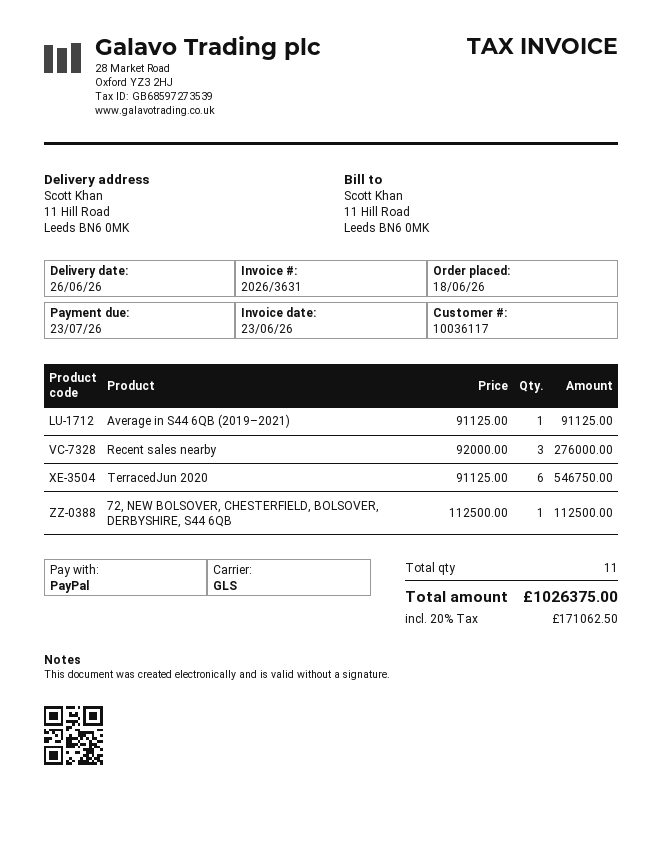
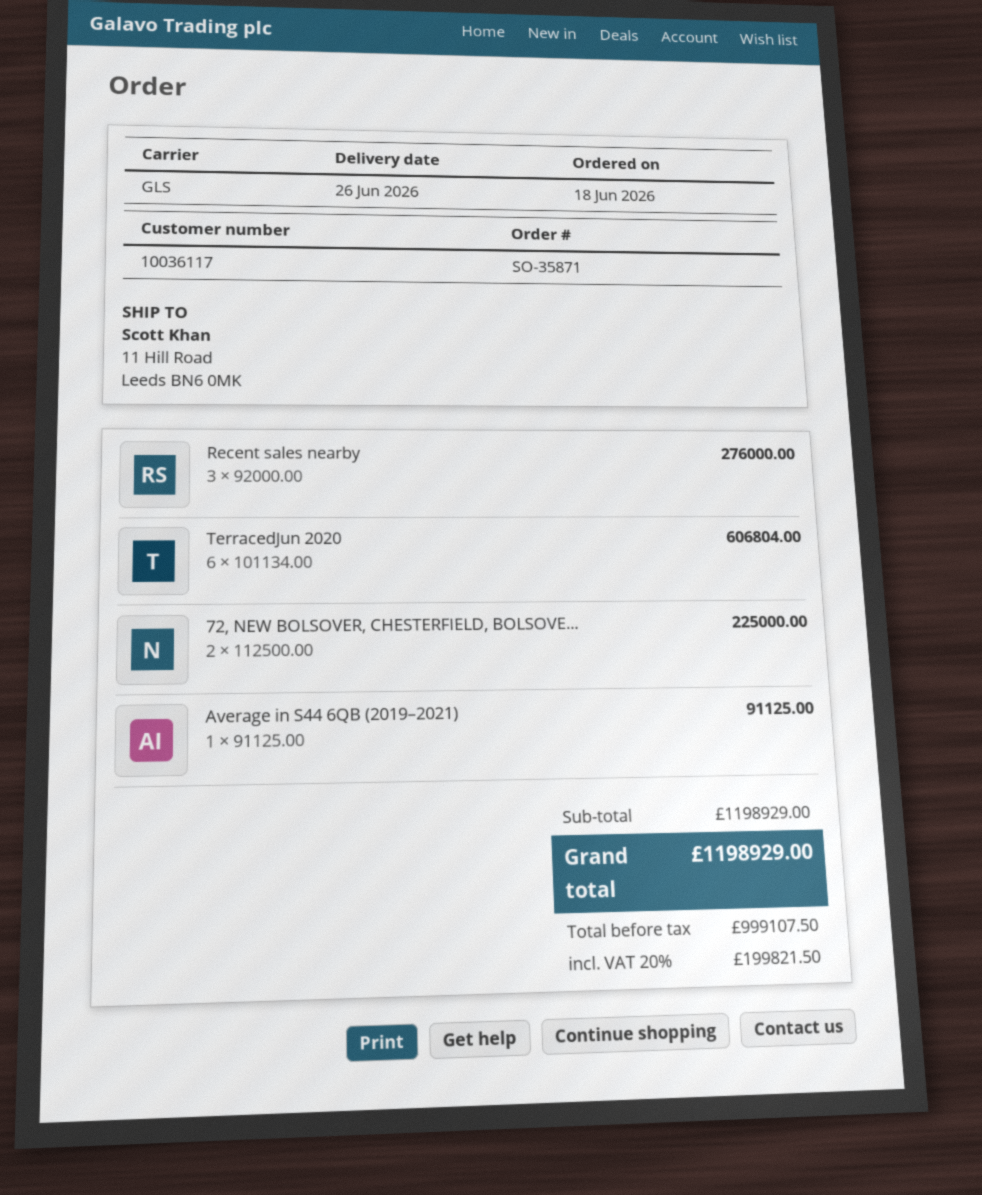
TerracedJun 2020: 6 x 91125.00 = 546750.00 -> 6 x 101134.00 = 606804.00
72, NEW BOLSOVER, CHESTERFIELD, BOLSOVER, DERBYSHIRE, S44 6QB: 1 x 112500.00 = 112500.00 -> 2 x 112500.00 = 225000.00
tax: 20% = 171062.50 -> 20% = 199821.50
total: 1026375.00 -> 1198929.00

